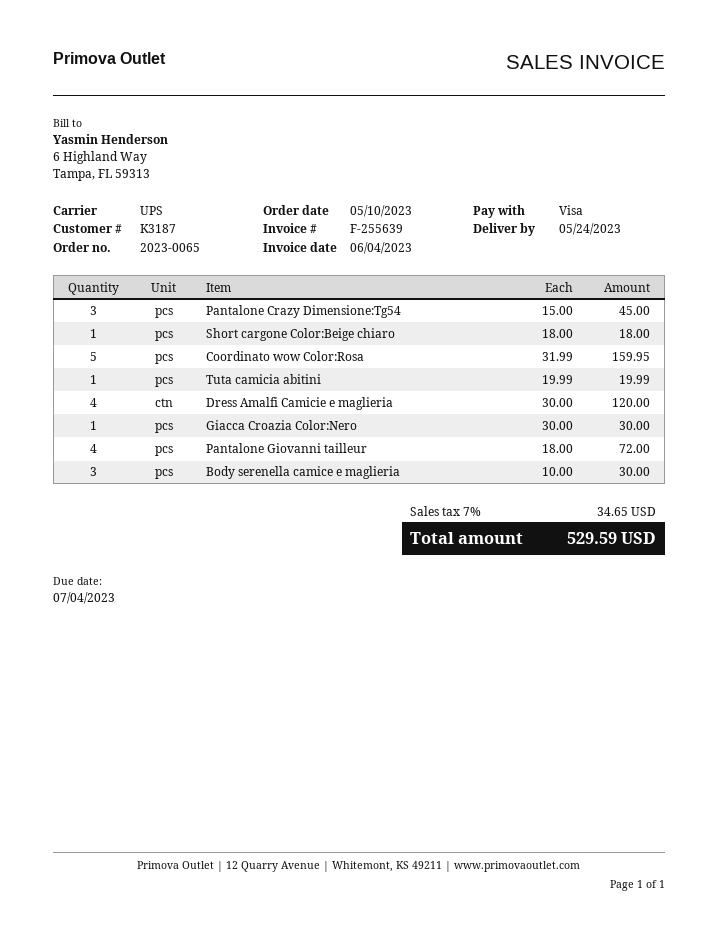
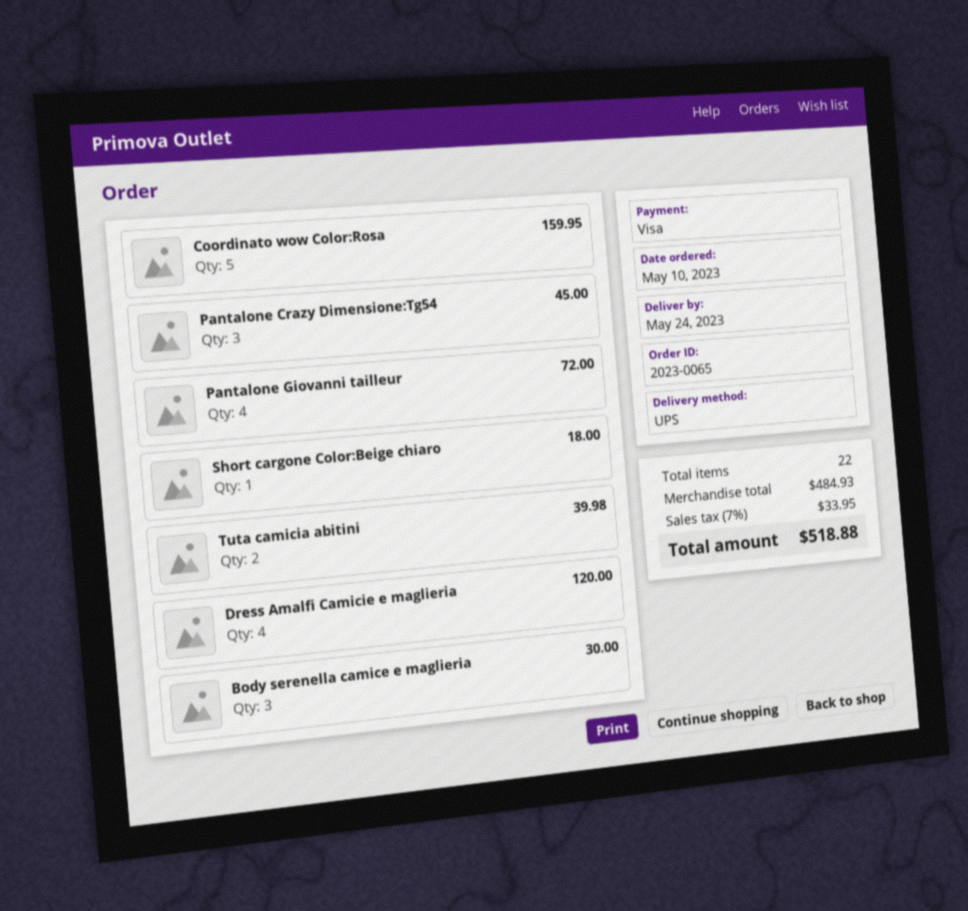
Tuta camicia abitini: 1 for 19.99 -> 2 for 39.98
Giacca Croazia Color:Nero: 1 for 30.00 -> none
tax: 7% = 34.65 -> 7% = 33.95
total: 529.59 -> 518.88

